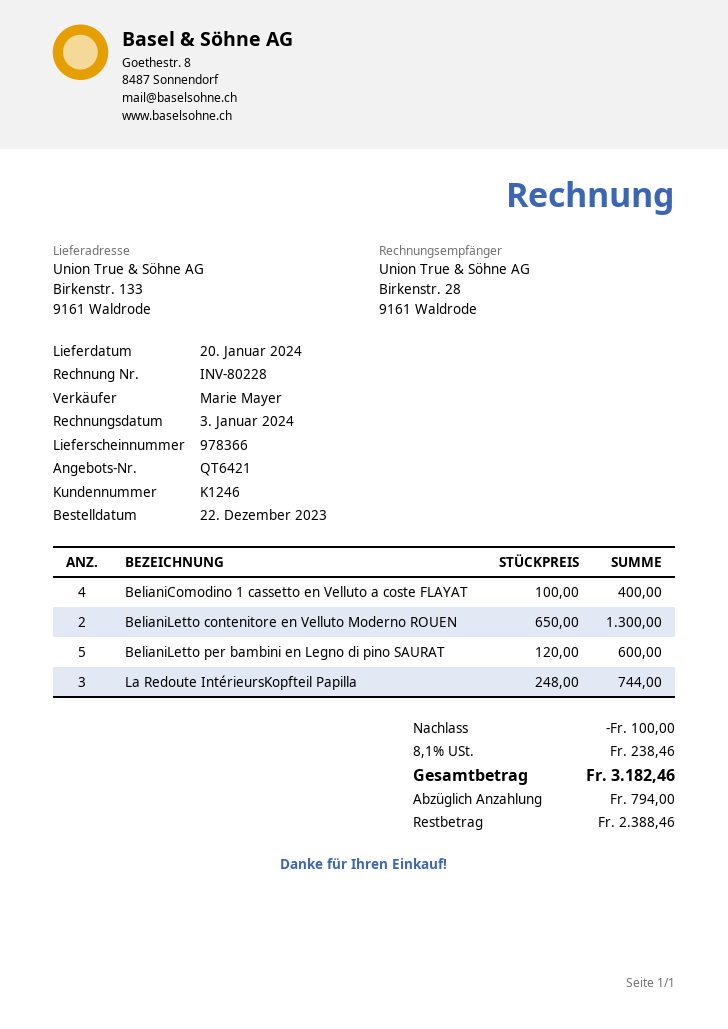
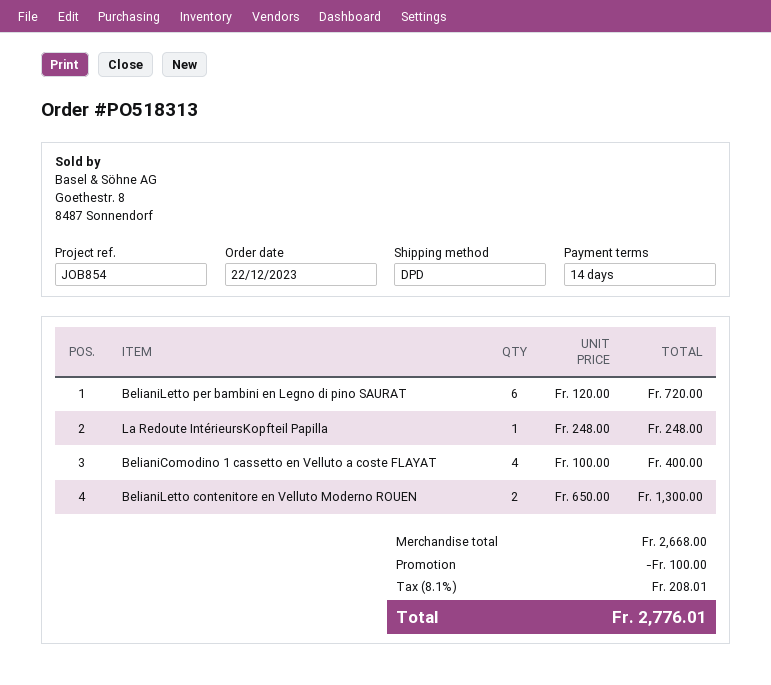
BelianiLetto per bambini en Legno di pino SAURAT: 5 x 120.00 = 600.00 -> 6 x 120.00 = 720.00
La Redoute IntérieursKopfteil Papilla: 3 x 248.00 = 744.00 -> 1 x 248.00 = 248.00
tax: 8.1% = 238.46 -> 8.1% = 208.01
total: 3182.46 -> 2776.01

